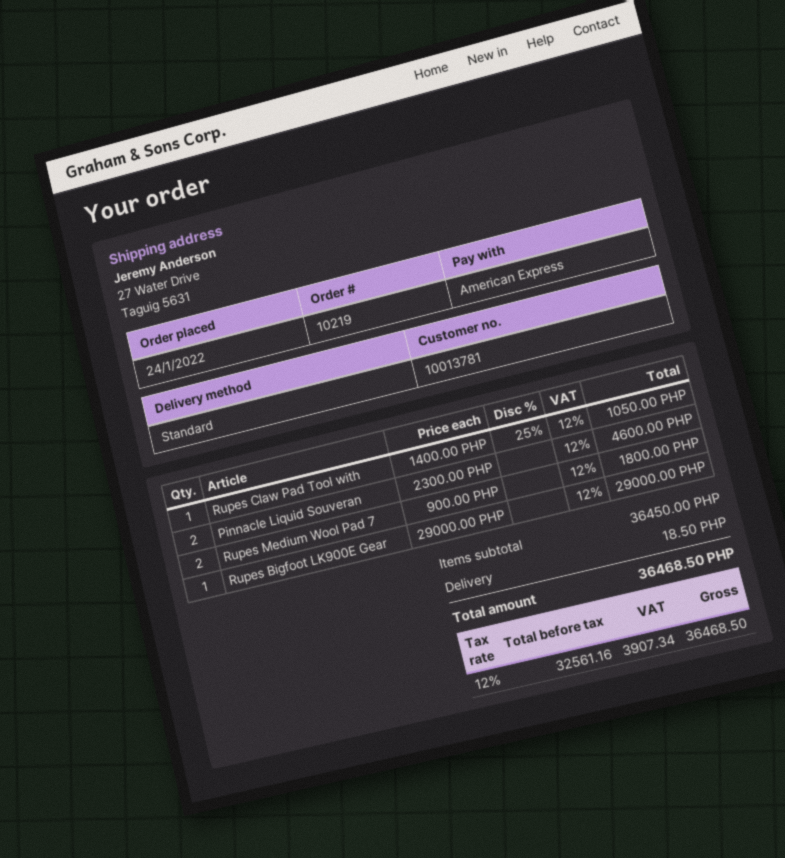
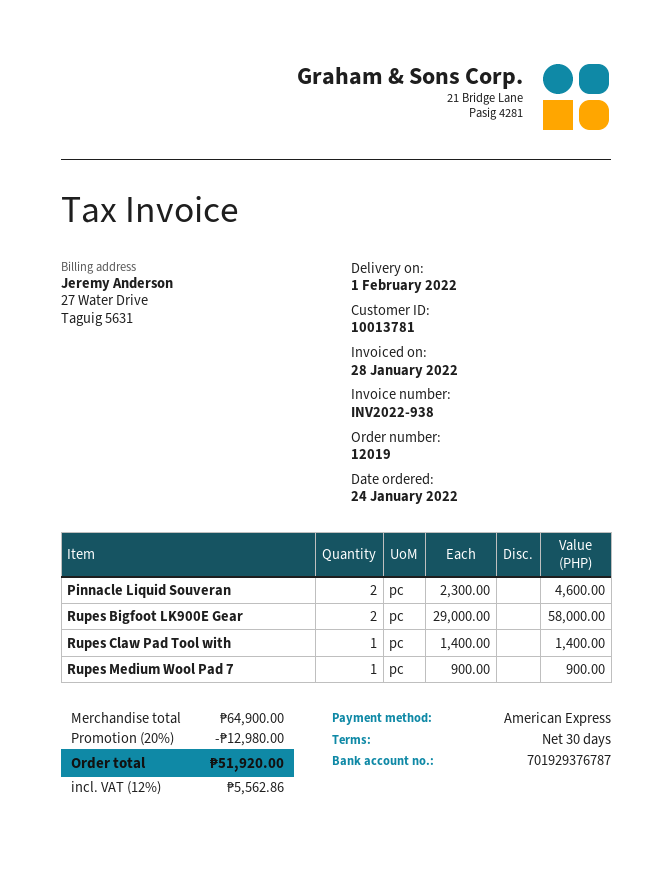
order number: 10219 -> 12019
Rupes Claw Pad Tool with: 1 x 1400.00 - 25% = 1050.00 -> 1 x 1400.00 = 1400.00
Rupes Medium Wool Pad 7: 2 x 900.00 = 1800.00 -> 1 x 900.00 = 900.00
Rupes Bigfoot LK900E Gear: 1 x 29000.00 = 29000.00 -> 2 x 29000.00 = 58000.00
subtotal: 36450.00 -> 64900.00
discount: none -> 20% = 12980.00
shipping: 18.50 -> none
tax: 12% = 3907.34 -> 12% = 5562.86
total: 36468.50 -> 51920.00

